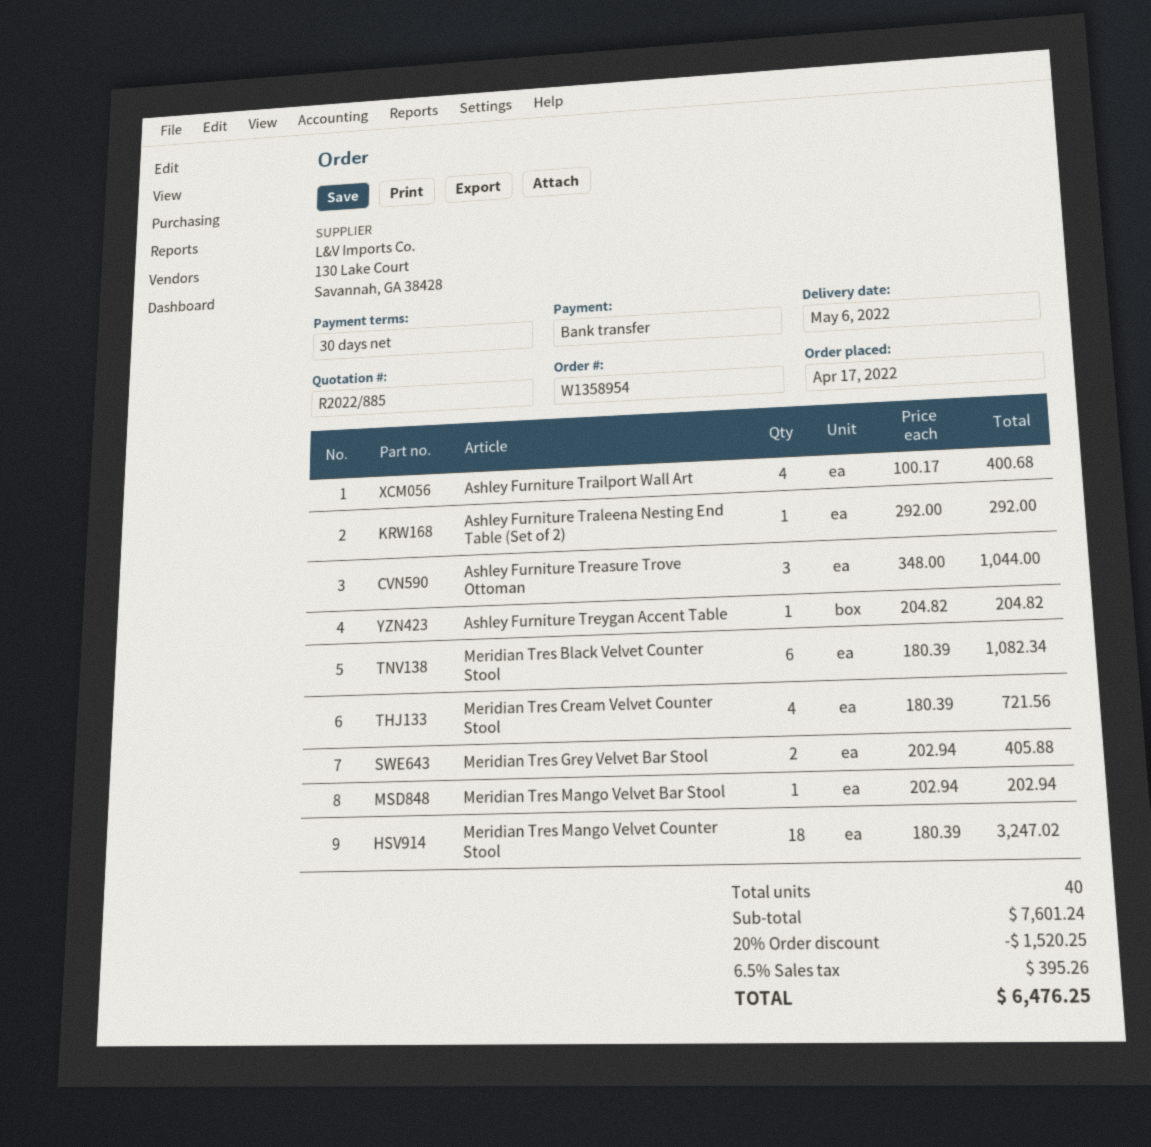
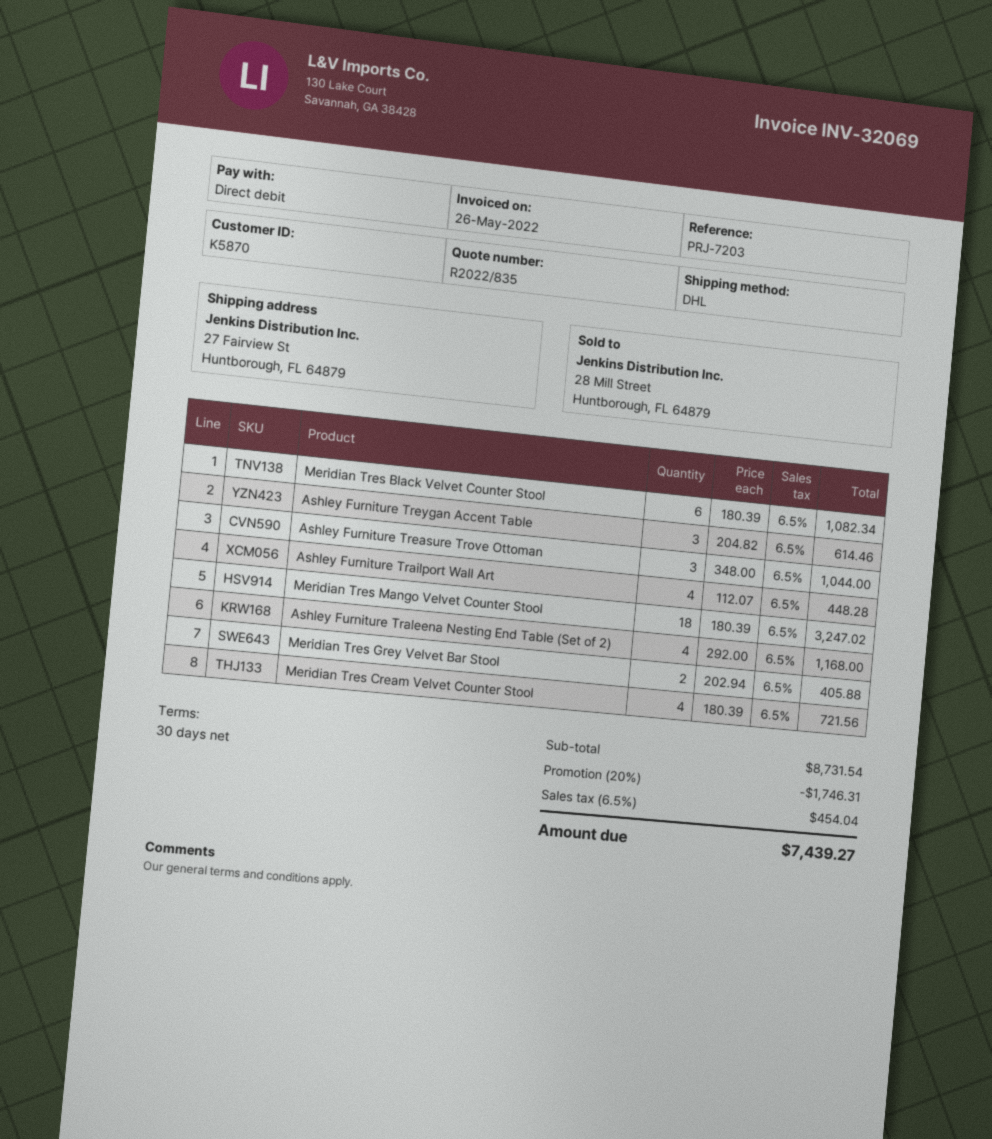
quote number: R2022/885 -> R2022/835
payment method: bank transfer -> direct debit
Ashley Furniture Trailport Wall Art: 4 x 100.17 = 400.68 -> 4 x 112.07 = 448.28
Ashley Furniture Traleena Nesting End Table (Set of 2): 1 x 292.00 = 292.00 -> 4 x 292.00 = 1168.00
Ashley Furniture Treygan Accent Table: 1 x 204.82 = 204.82 -> 3 x 204.82 = 614.46
Meridian Tres Mango Velvet Bar Stool: 1 x 202.94 = 202.94 -> none
subtotal: 7601.24 -> 8731.54
discount: 20% = 1520.25 -> 20% = 1746.31
tax: 6.5% = 395.26 -> 6.5% = 454.04
total: 6476.25 -> 7439.27

